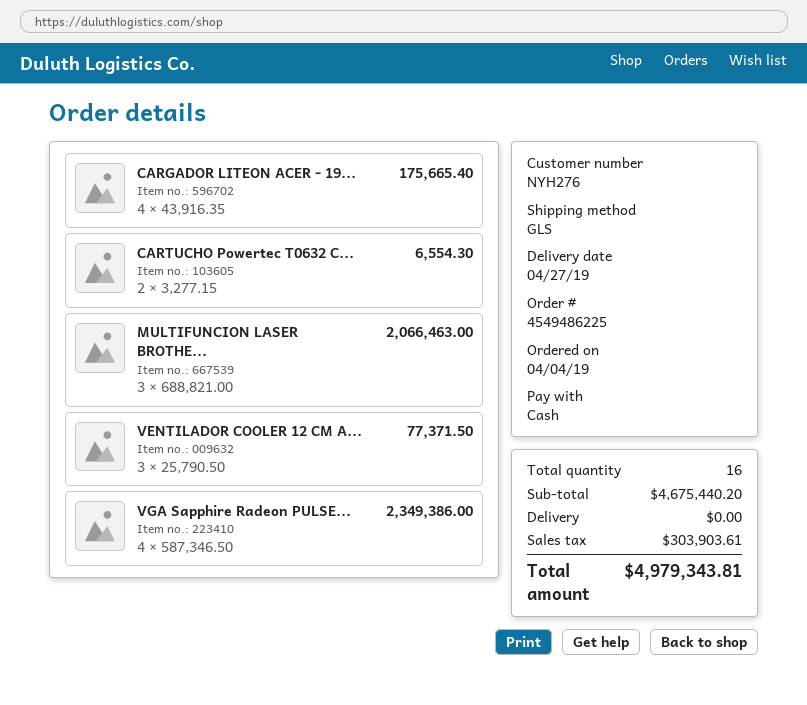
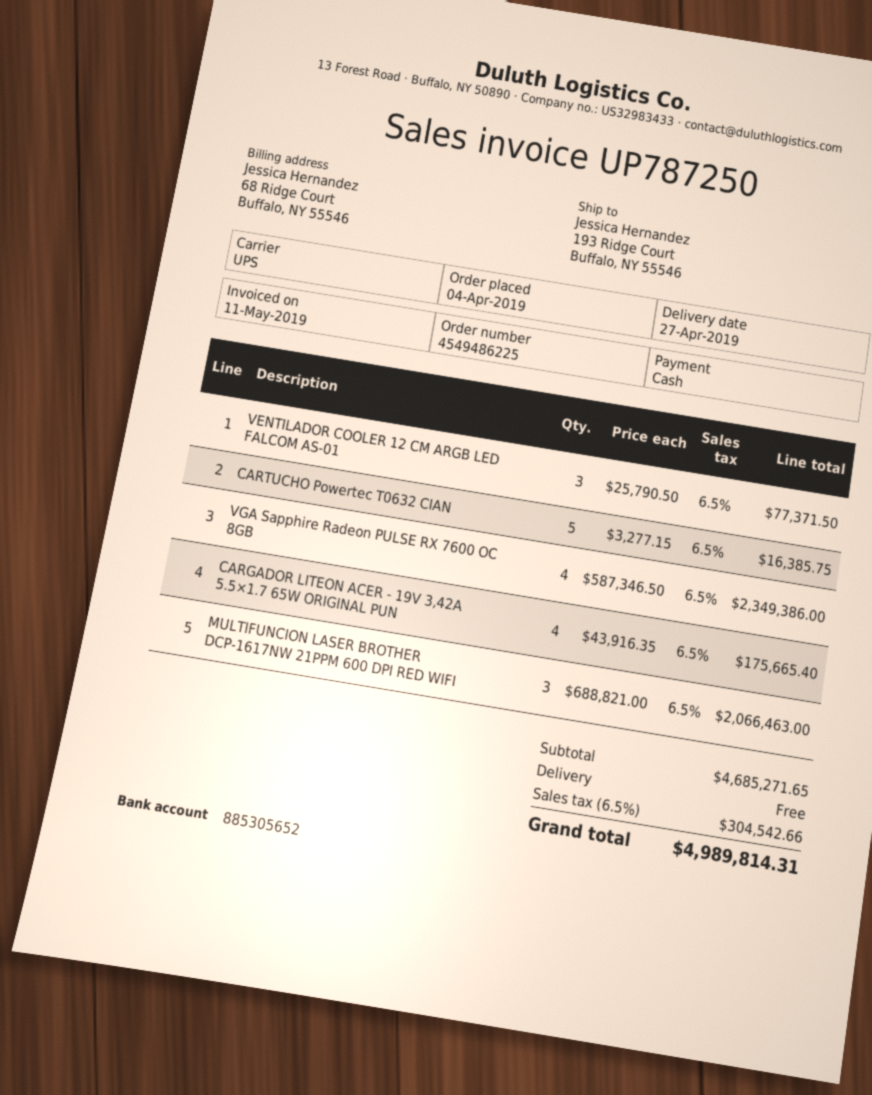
shipping method: GLS -> UPS
CARTUCHO Powertec T0632 C...: 2 x 3277.15 = 6554.30 -> 5 x 3277.15 = 16385.75
subtotal: 4675440.20 -> 4685271.65
tax: 303903.61 -> 304542.66
total: 4979343.81 -> 4989814.31

